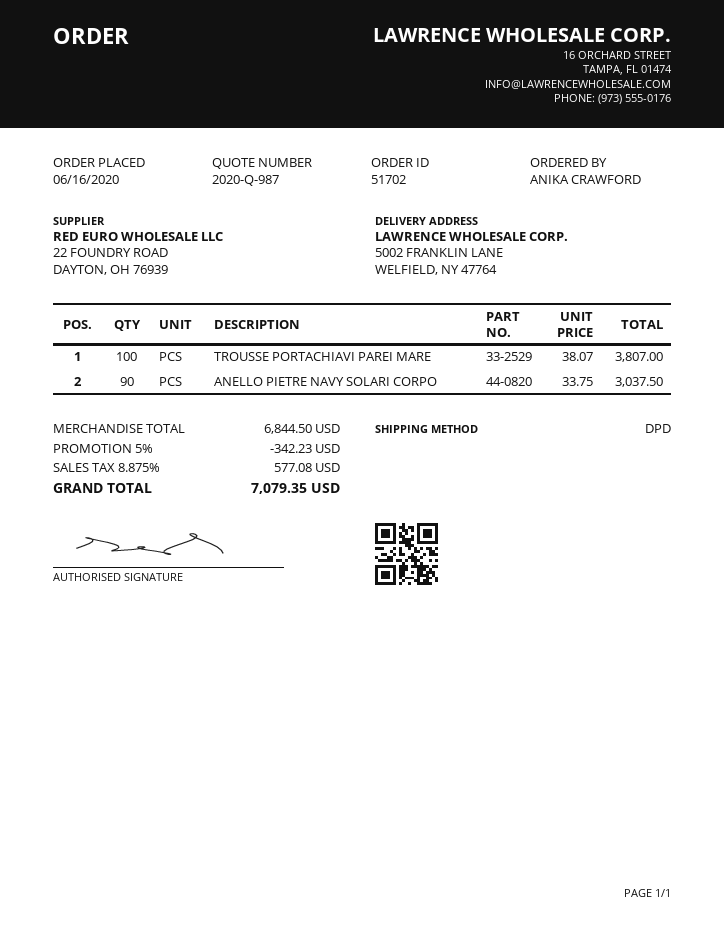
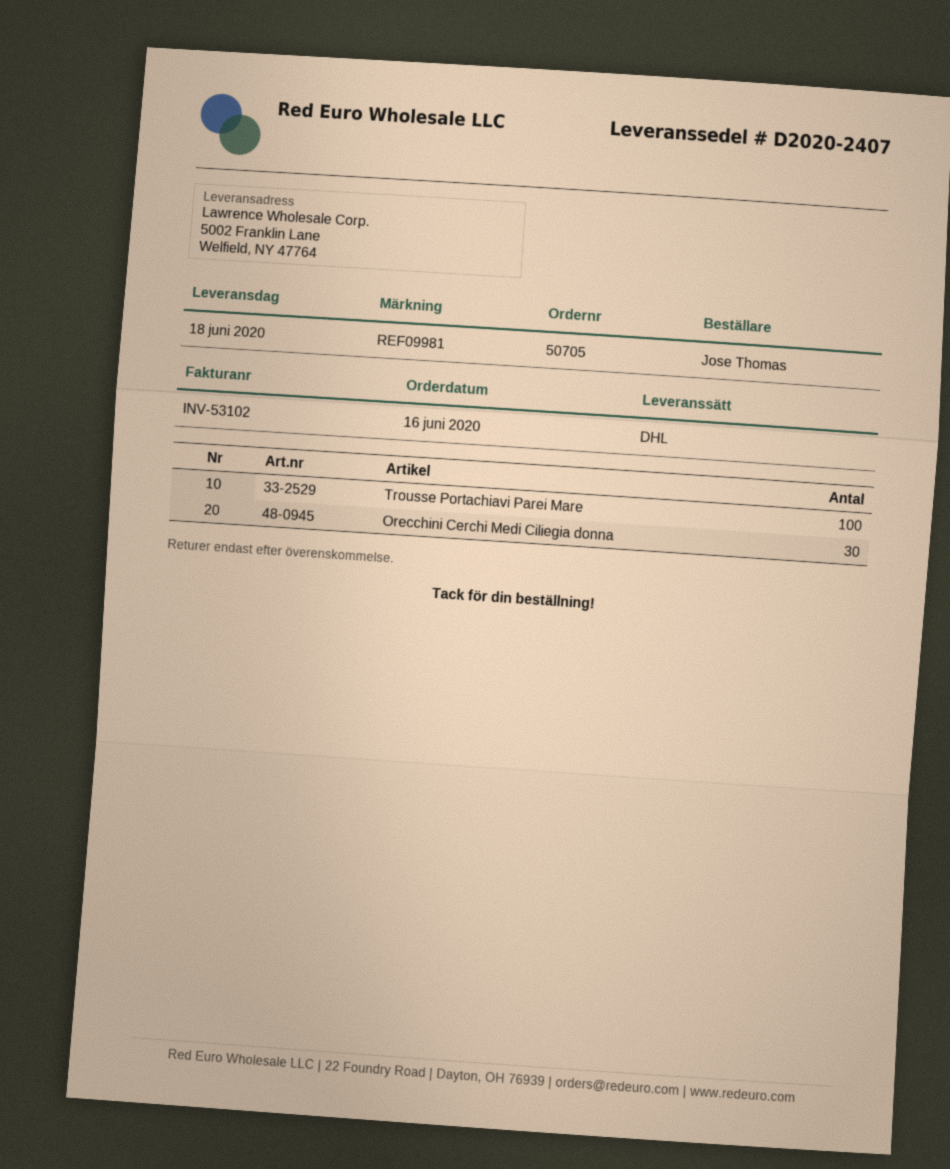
order number: 51702 -> 50705
ordered by: ANIKA CRAWFORD -> Jose Thomas
shipping method: DPD -> DHL
ANELLO PIETRE NAVY SOLARI CORPO: 90 -> none
Orecchini Cerchi Medi Ciliegia donna: none -> 30

